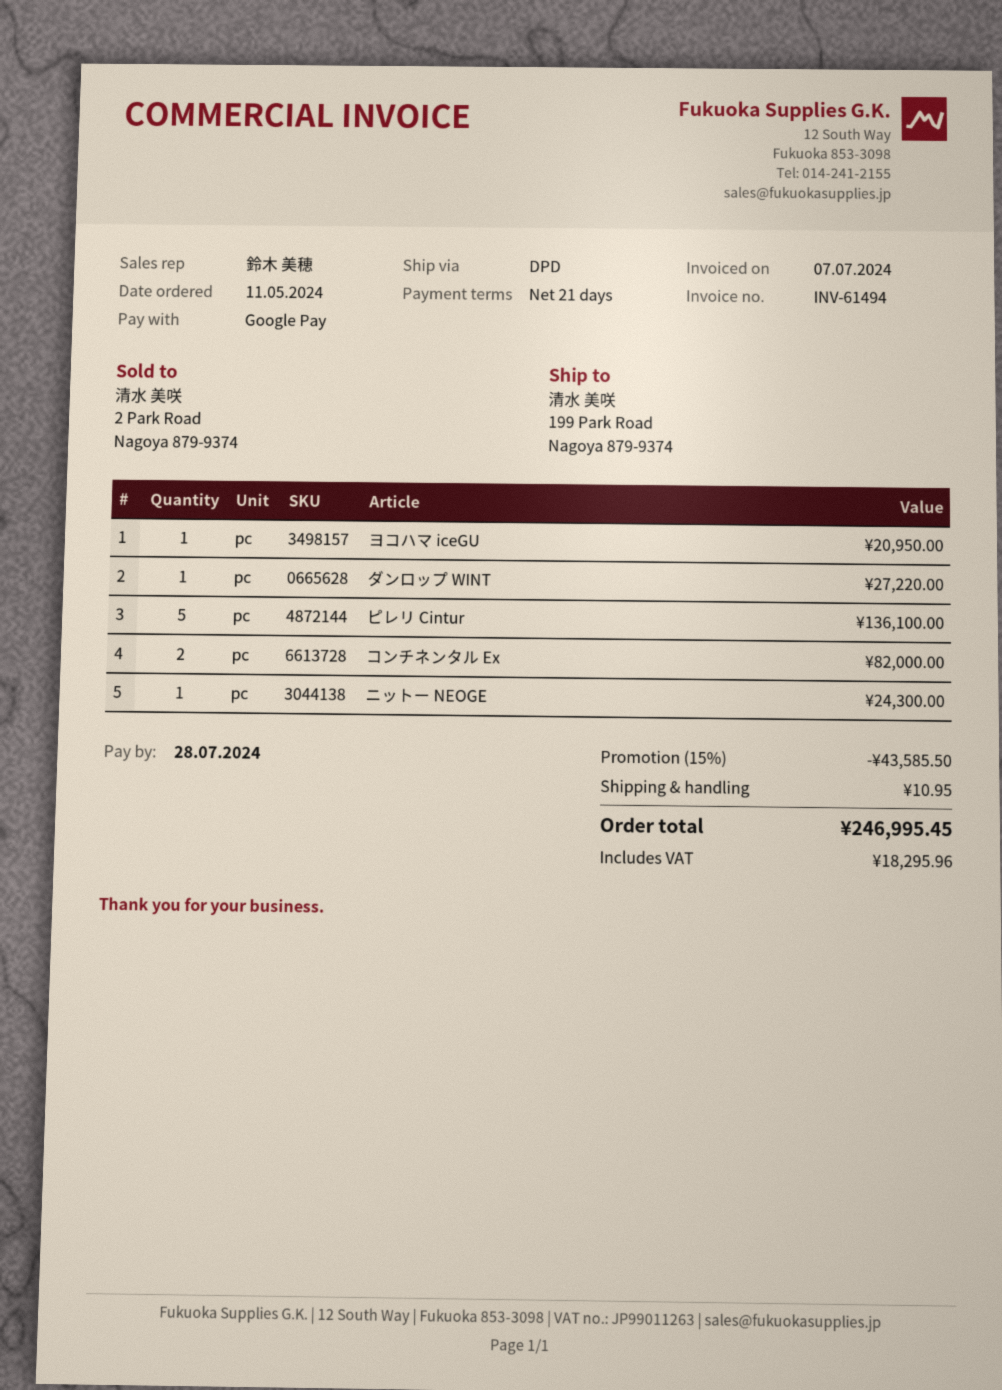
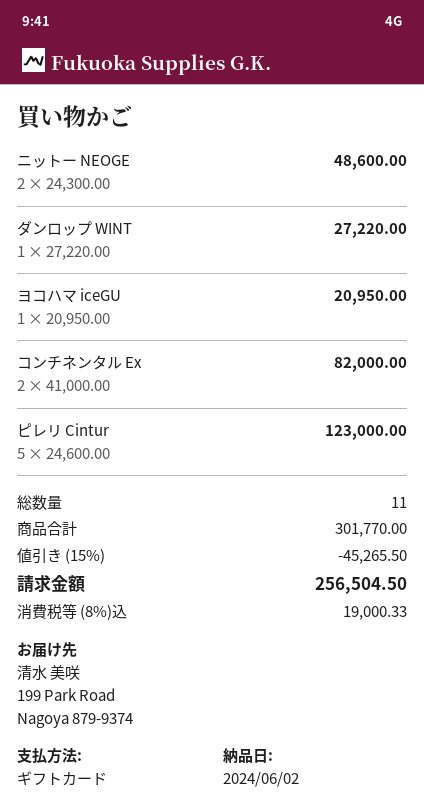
payment method: Google Pay -> gift card
ピレリ Cintur: 5 for 136100.00 -> 5 for 123000.00
ニットー NEOGE: 1 for 24300.00 -> 2 for 48600.00
discount: 15% = 43585.50 -> 15% = 45265.50
shipping: 10.95 -> none
tax: 18295.96 -> 19000.33
total: 246995.45 -> 256504.50

